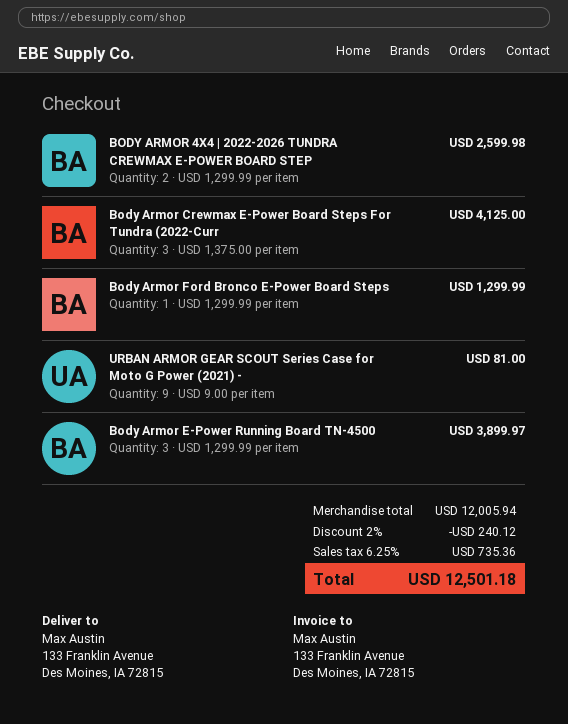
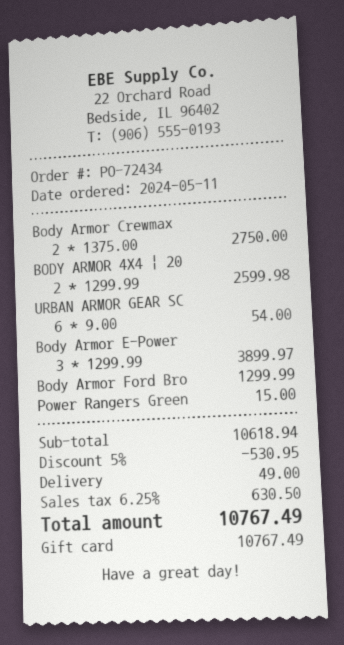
Body Armor Crewmax E-Power Board Steps For Tundra (2022-Curr: 3 x 1375.00 = 4125.00 -> 2 x 1375.00 = 2750.00
URBAN ARMOR GEAR SCOUT Series Case for Moto G Power (2021) -: 9 x 9.00 = 81.00 -> 6 x 9.00 = 54.00
Power Rangers Green: none -> 1 x 15.00 = 15.00
subtotal: 12005.94 -> 10618.94
discount: 2% = 240.12 -> 5% = 530.95
shipping: none -> 49.00
tax: 6.25% = 735.36 -> 6.25% = 630.50
total: 12501.18 -> 10767.49

